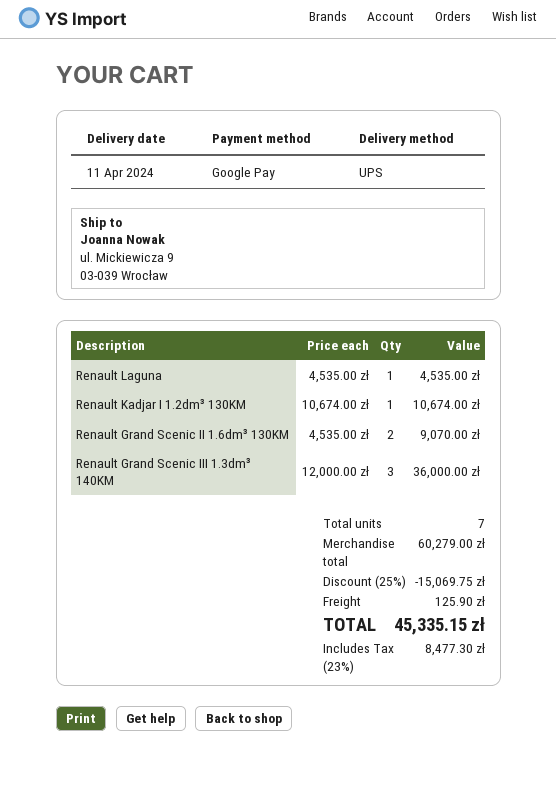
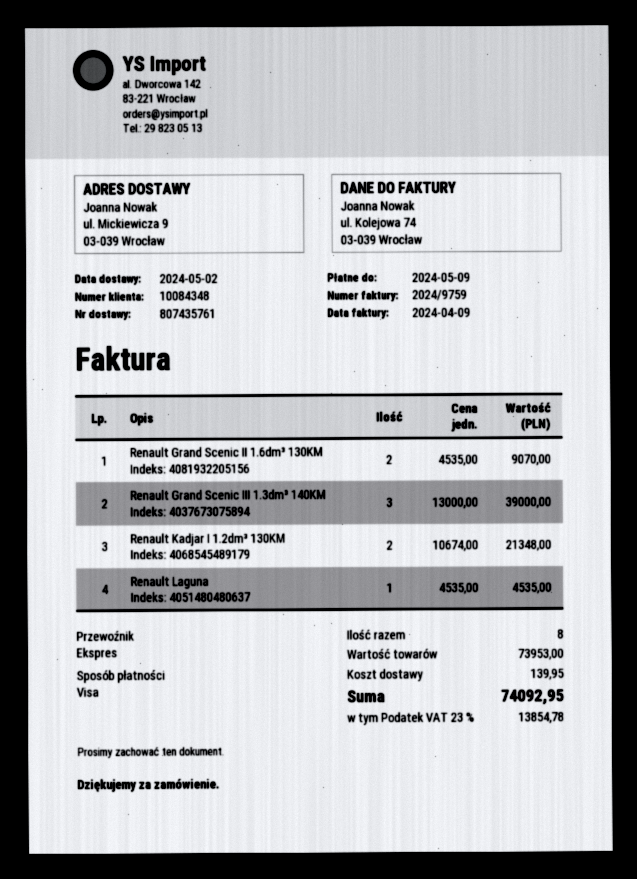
delivery date: 2024-04-11 -> 2024-05-02
payment method: Google Pay -> Visa
shipping method: UPS -> express
Renault Kadjar I 1.2dm³ 130KM: 1 x 10674.00 = 10674.00 -> 2 x 10674.00 = 21348.00
Renault Grand Scenic III 1.3dm³ 140KM: 3 x 12000.00 = 36000.00 -> 3 x 13000.00 = 39000.00
total quantity: 7 -> 8
subtotal: 60279.00 -> 73953.00
discount: 25% = 15069.75 -> none
shipping: 125.90 -> 139.95
tax: 23% = 8477.30 -> 23% = 13854.78
total: 45335.15 -> 74092.95

